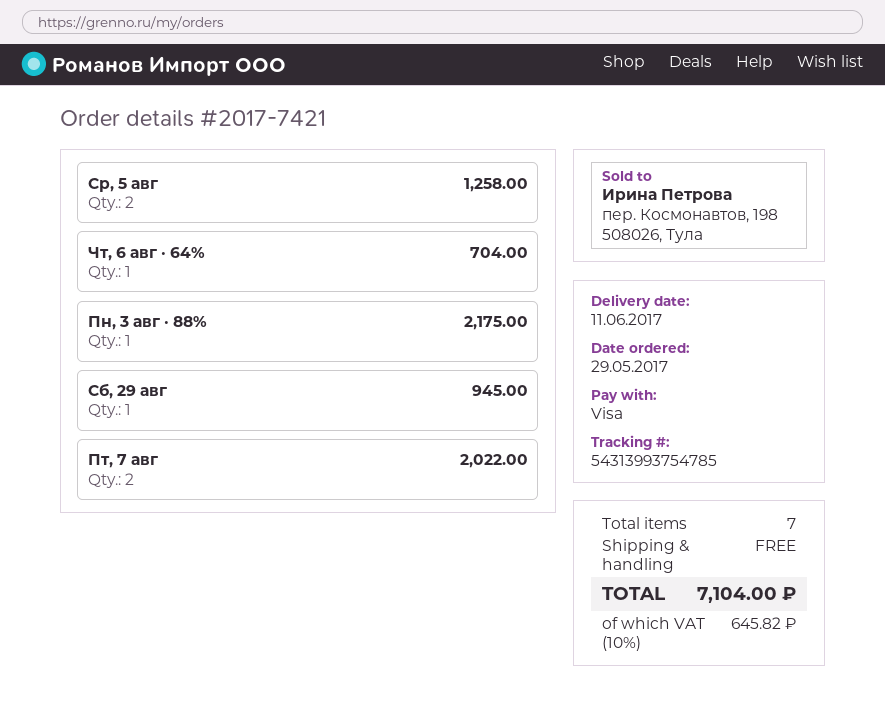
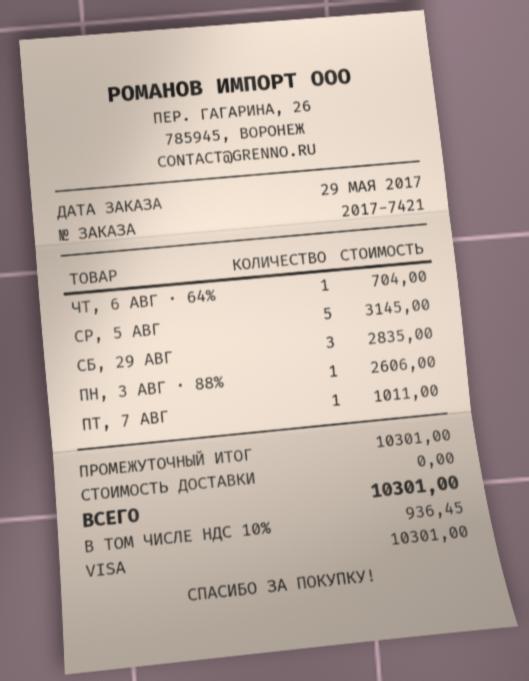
Ср, 5 авг: 2 for 1258.00 -> 5 for 3145.00
Пн, 3 авг · 88%: 1 for 2175.00 -> 1 for 2606.00
Сб, 29 авг: 1 for 945.00 -> 3 for 2835.00
Пт, 7 авг: 2 for 2022.00 -> 1 for 1011.00
tax: 10% = 645.82 -> 10% = 936.45
total: 7104.00 -> 10301.00

